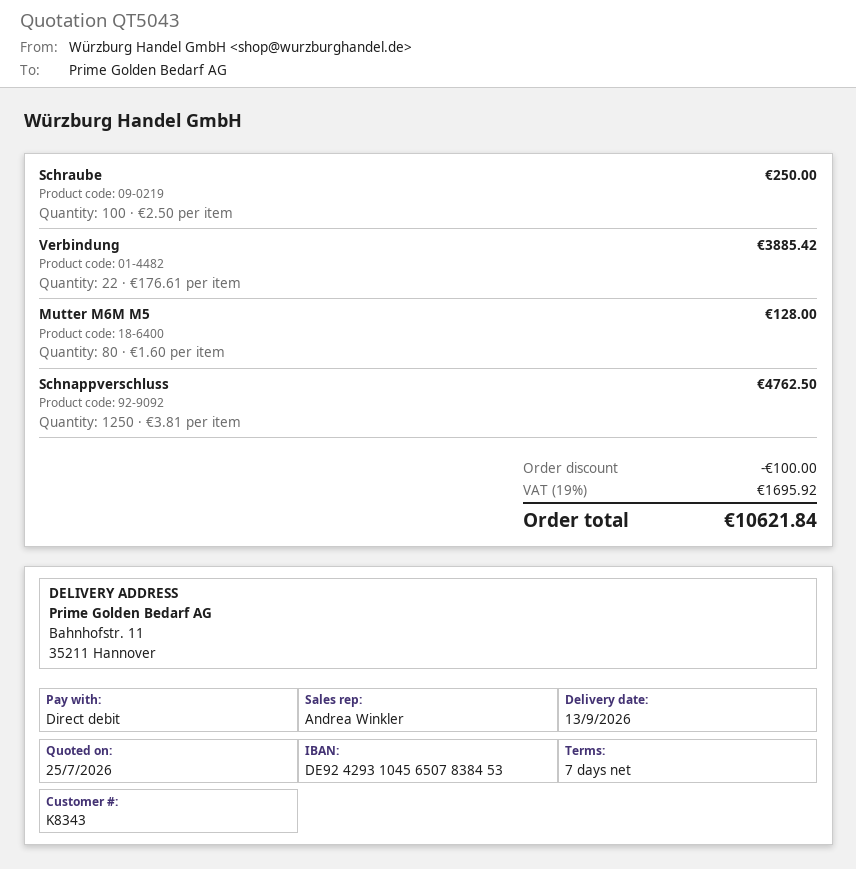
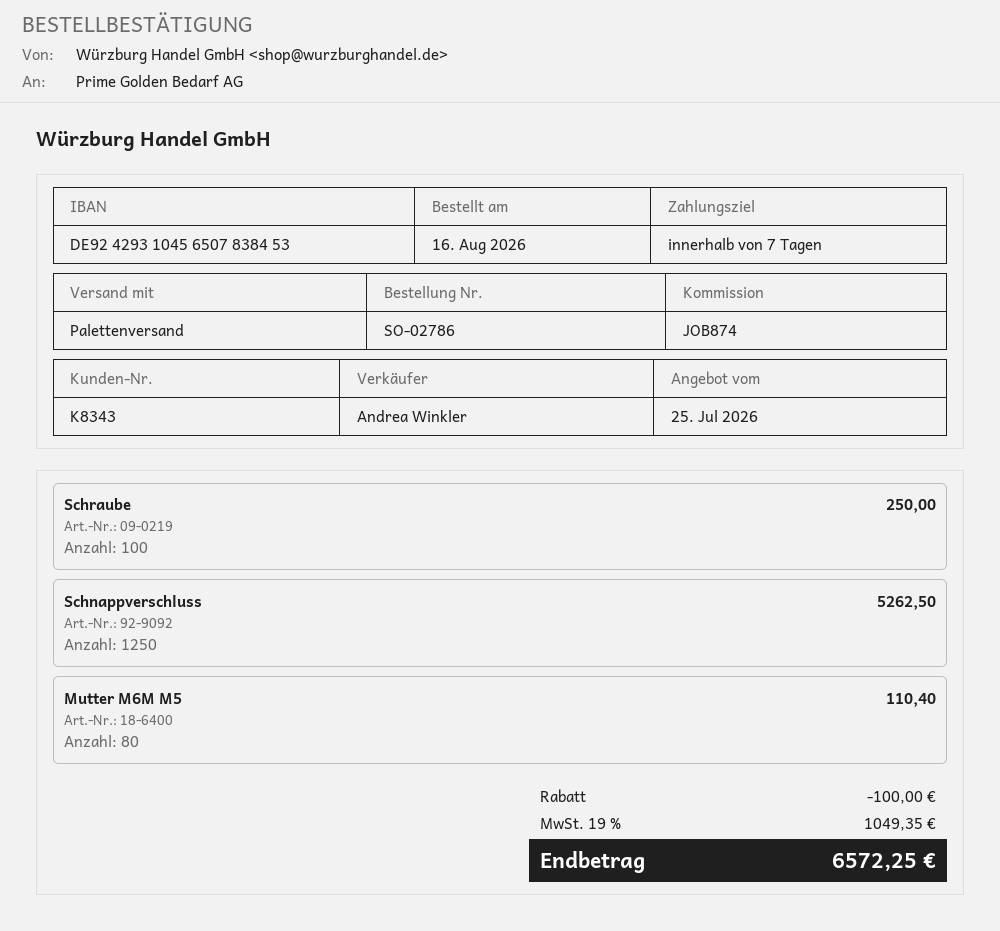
Verbindung: 22 for 3885.42 -> none
Mutter M6M M5: 80 for 128.00 -> 80 for 110.40
Schnappverschluss: 1250 for 4762.50 -> 1250 for 5262.50
tax: 19% = 1695.92 -> 19% = 1049.35
total: 10621.84 -> 6572.25

